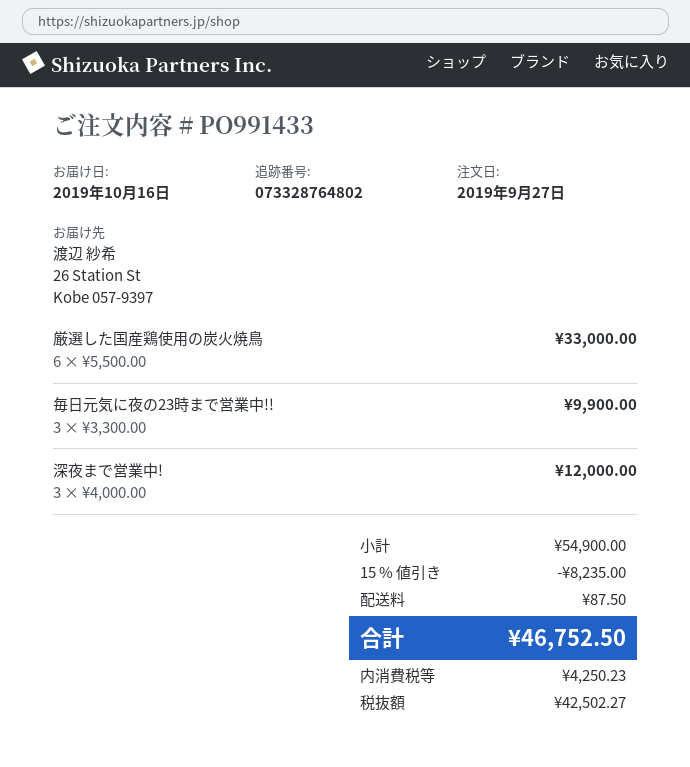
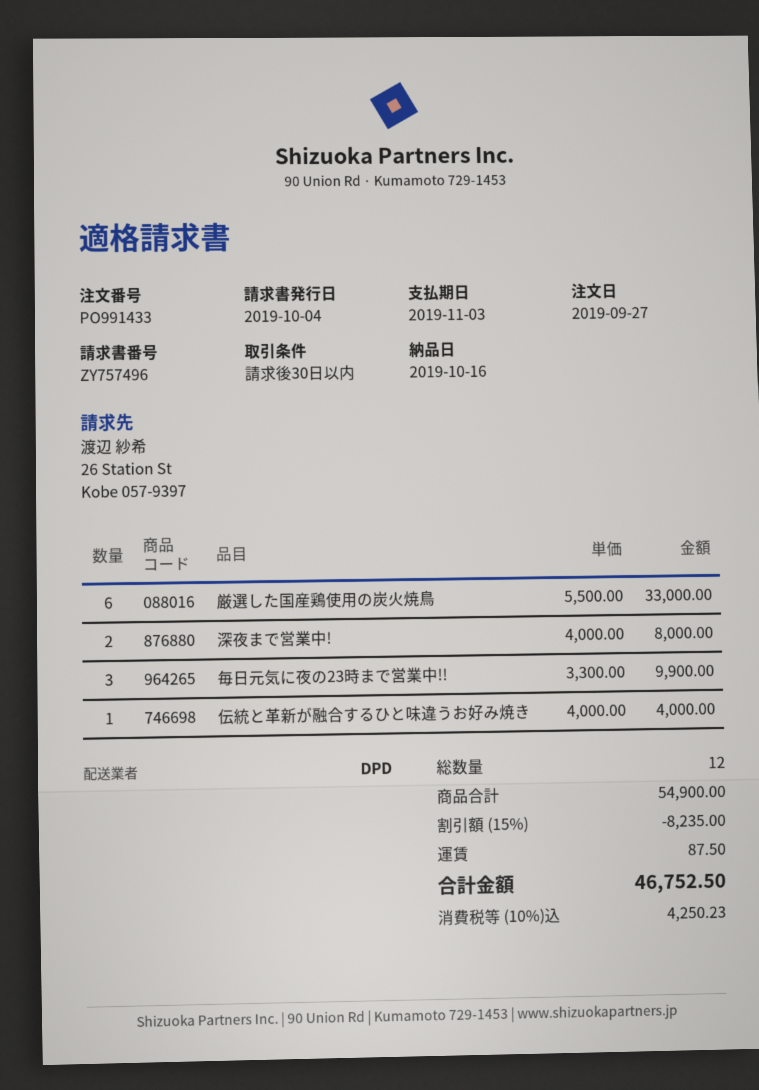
深夜まで営業中!: 3 x 4000.00 = 12000.00 -> 2 x 4000.00 = 8000.00
伝統と革新が融合するひと味違うお好み焼き: none -> 1 x 4000.00 = 4000.00

